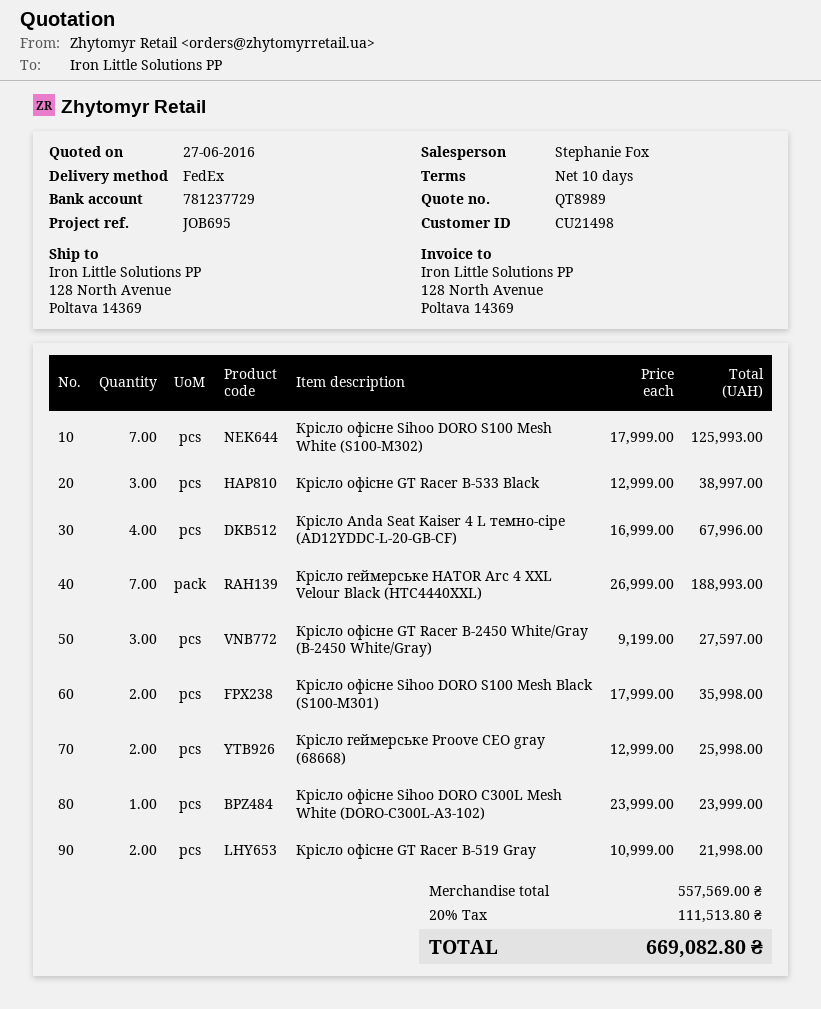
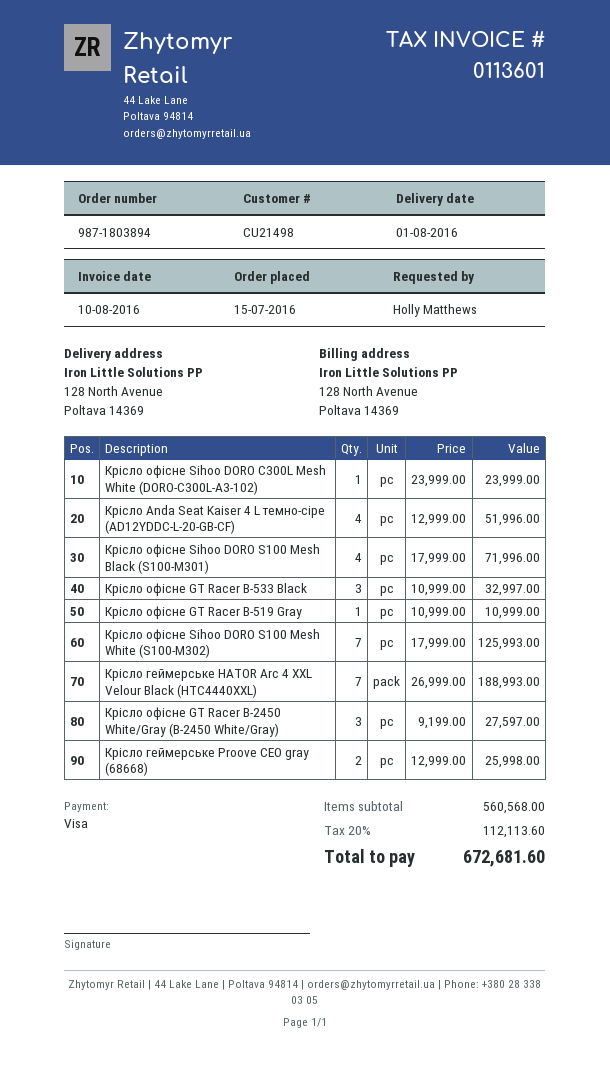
Крісло офісне GT Racer B-533 Black: 3 x 12999.00 = 38997.00 -> 3 x 10999.00 = 32997.00
Крісло Anda Seat Kaiser 4 L темно-сіре (AD12YDDC-L-20-GB-CF): 4 x 16999.00 = 67996.00 -> 4 x 12999.00 = 51996.00
Крісло офісне Sihoo DORO S100 Mesh Black (S100-M301): 2 x 17999.00 = 35998.00 -> 4 x 17999.00 = 71996.00
Крісло офісне GT Racer B-519 Gray: 2 x 10999.00 = 21998.00 -> 1 x 10999.00 = 10999.00
subtotal: 557569.00 -> 560568.00
tax: 20% = 111513.80 -> 20% = 112113.60
total: 669082.80 -> 672681.60

